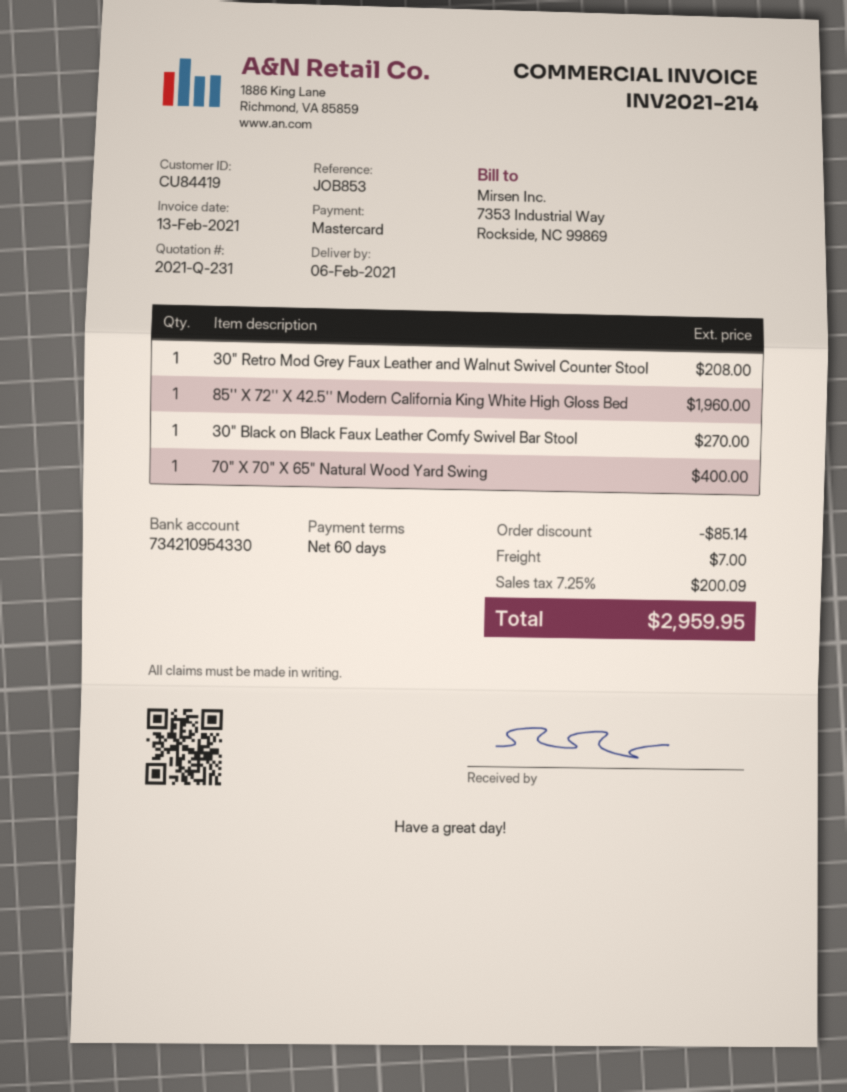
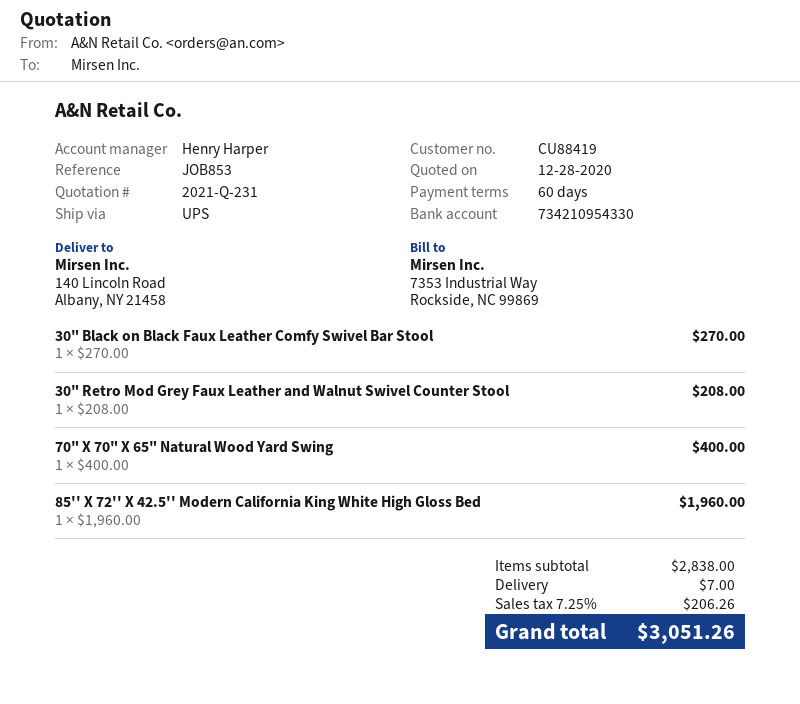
customer number: CU84419 -> CU88419
discount: 85.14 -> none
tax: 7.25% = 200.09 -> 7.25% = 206.26
total: 2959.95 -> 3051.26

